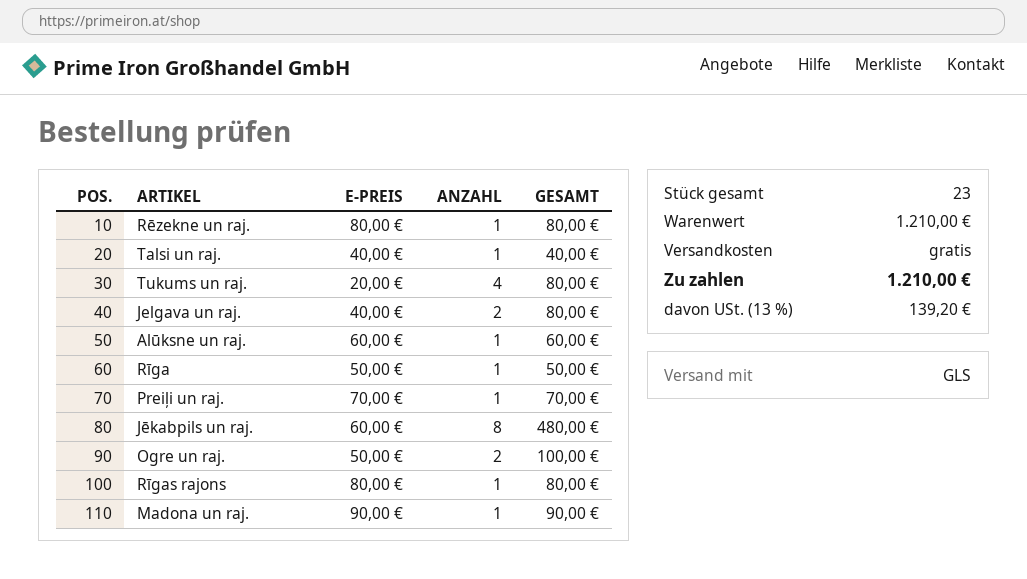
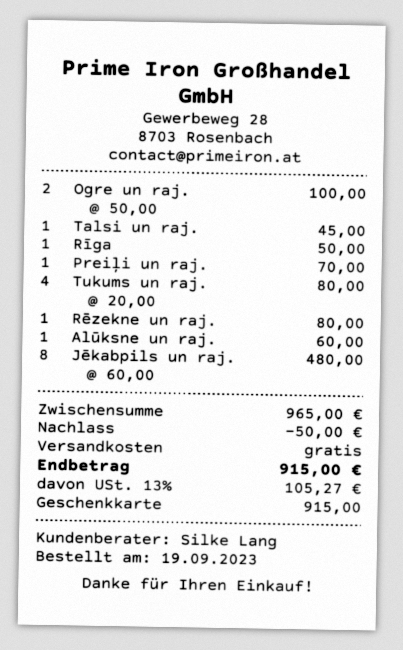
Talsi un raj.: 1 x 40.00 = 40.00 -> 1 x 45.00 = 45.00
Jelgava un raj.: 2 x 40.00 = 80.00 -> none
Rīgas rajons: 1 x 80.00 = 80.00 -> none
Madona un raj.: 1 x 90.00 = 90.00 -> none
subtotal: 1210.00 -> 965.00
discount: none -> 50.00
tax: 13% = 139.20 -> 13% = 105.27
total: 1210.00 -> 915.00

